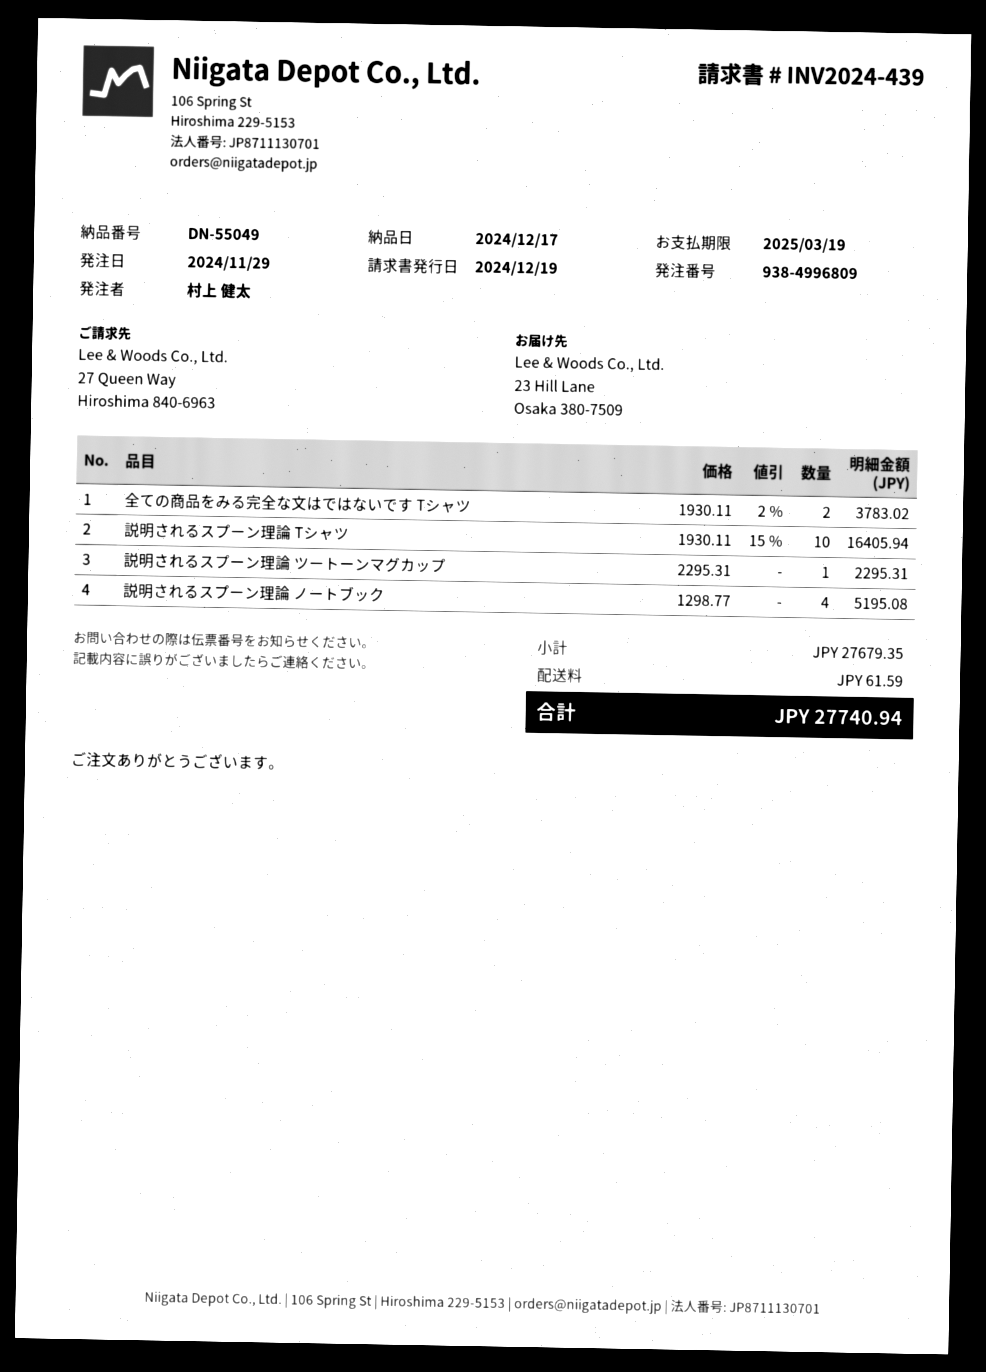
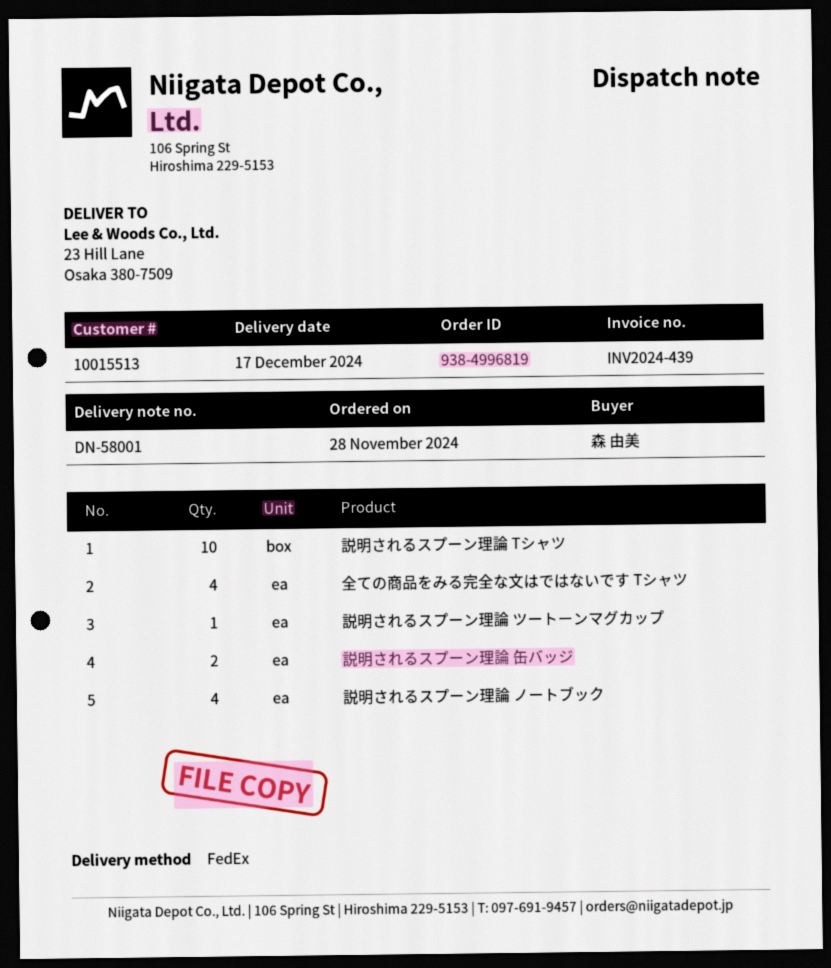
order number: 938-4996809 -> 938-4996819
order date: 2024-11-29 -> 2024-11-28
delivery note number: DN-55049 -> DN-58001
ordered by: 村上 健太 -> 森 由美
全ての商品をみる完全な文はではないです Tシャツ: 2 -> 4
説明されるスプーン理論 缶バッジ: none -> 2

